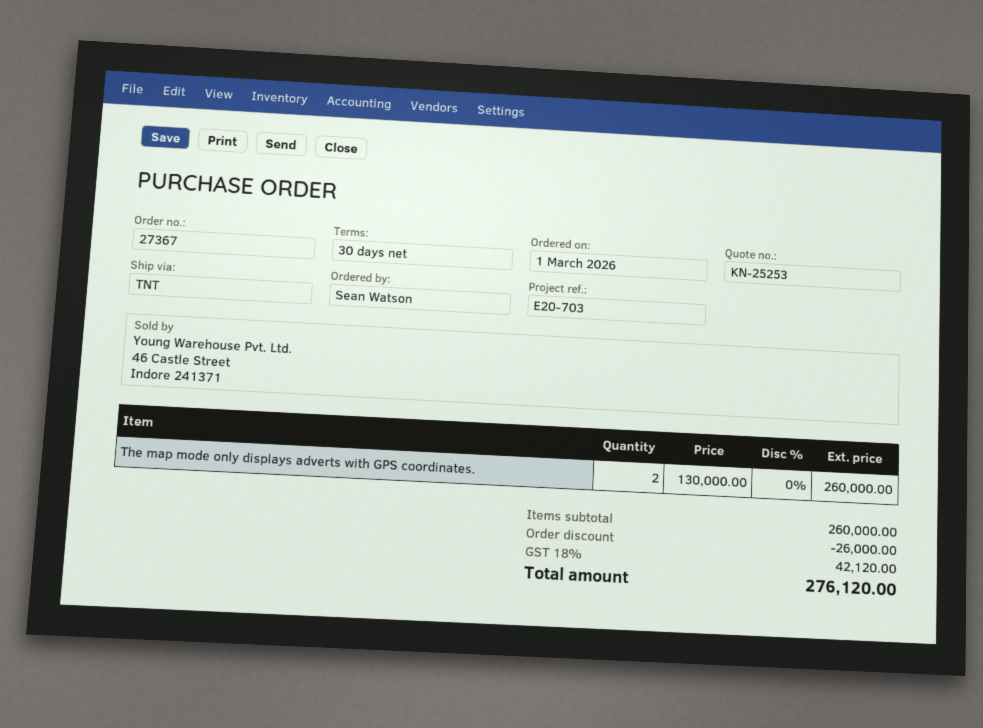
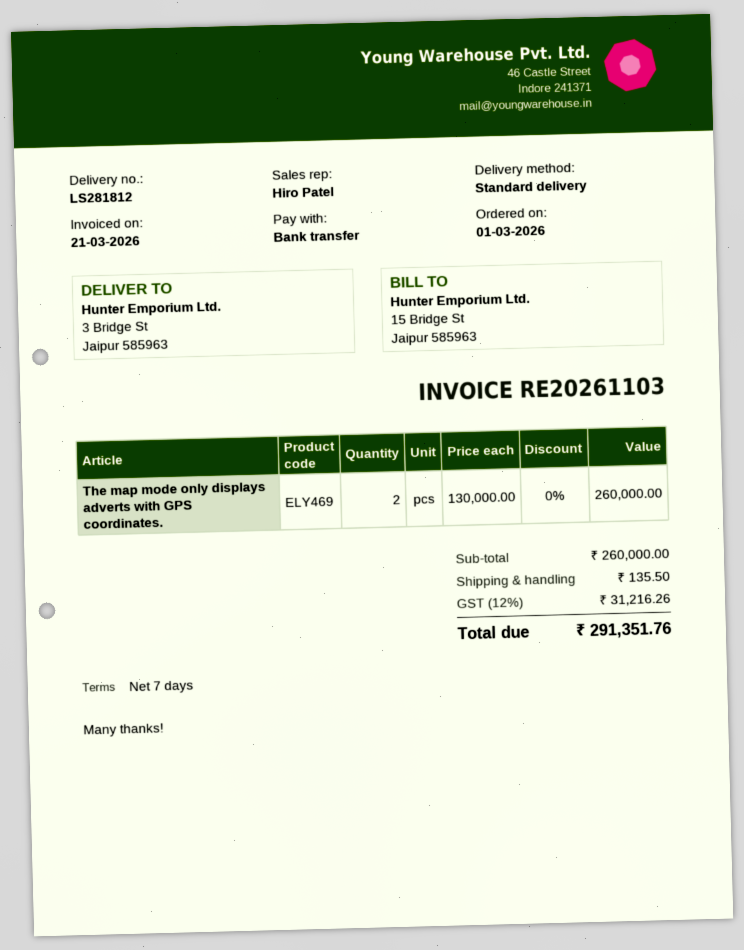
payment terms: 30 days -> 7 days
shipping method: TNT -> standard
discount: 26000.00 -> none
shipping: none -> 135.50
tax: 18% = 42120.00 -> 12% = 31216.26
total: 276120.00 -> 291351.76

